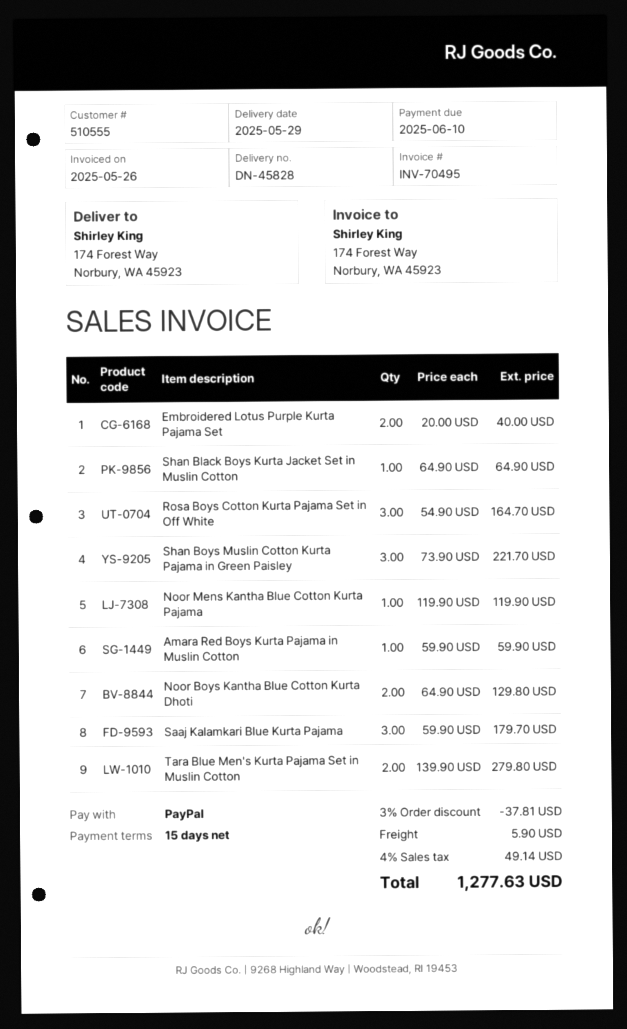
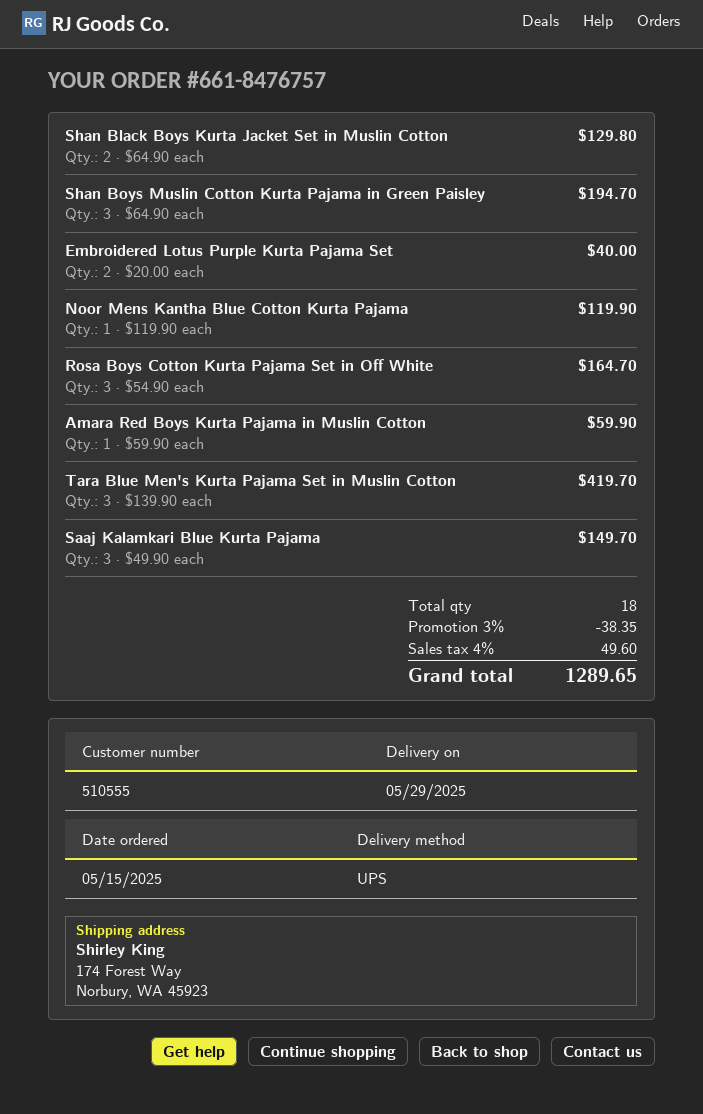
Shan Black Boys Kurta Jacket Set in Muslin Cotton: 1 x 64.90 = 64.90 -> 2 x 64.90 = 129.80
Shan Boys Muslin Cotton Kurta Pajama in Green Paisley: 3 x 73.90 = 221.70 -> 3 x 64.90 = 194.70
Noor Boys Kantha Blue Cotton Kurta Dhoti: 2 x 64.90 = 129.80 -> none
Saaj Kalamkari Blue Kurta Pajama: 3 x 59.90 = 179.70 -> 3 x 49.90 = 149.70
Tara Blue Men's Kurta Pajama Set in Muslin Cotton: 2 x 139.90 = 279.80 -> 3 x 139.90 = 419.70
discount: 3% = 37.81 -> 3% = 38.35
shipping: 5.90 -> none
tax: 4% = 49.14 -> 4% = 49.60
total: 1277.63 -> 1289.65

